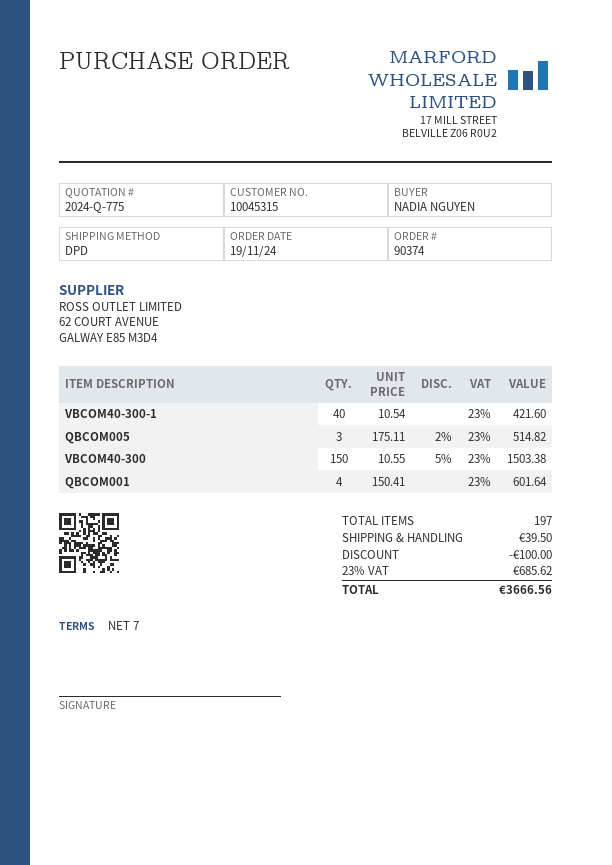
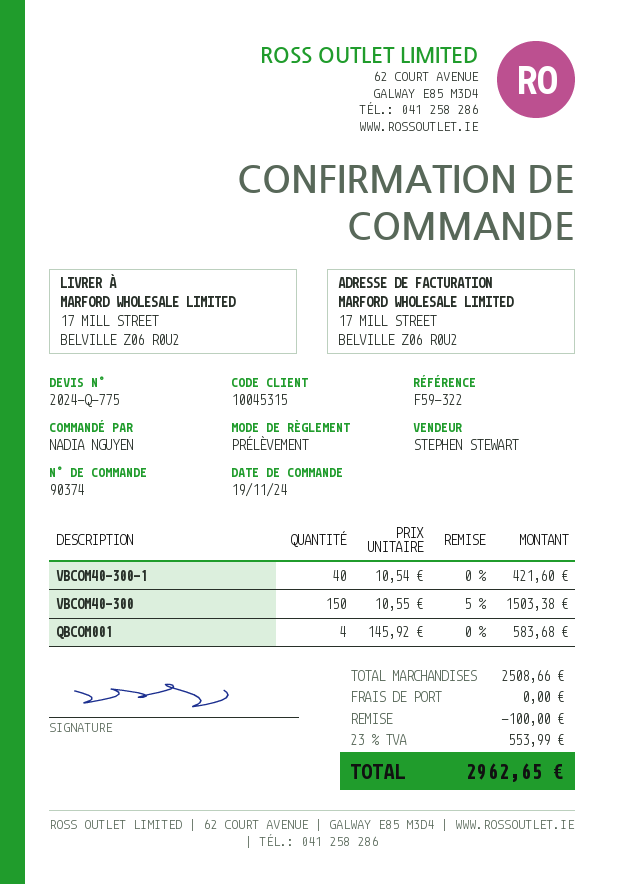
QBCOM005: 3 x 175.11 - 2% = 514.82 -> none
QBCOM001: 4 x 150.41 = 601.64 -> 4 x 145.92 = 583.68
shipping: 39.50 -> 0.00
tax: 23% = 685.62 -> 23% = 553.99
total: 3666.56 -> 2962.65

